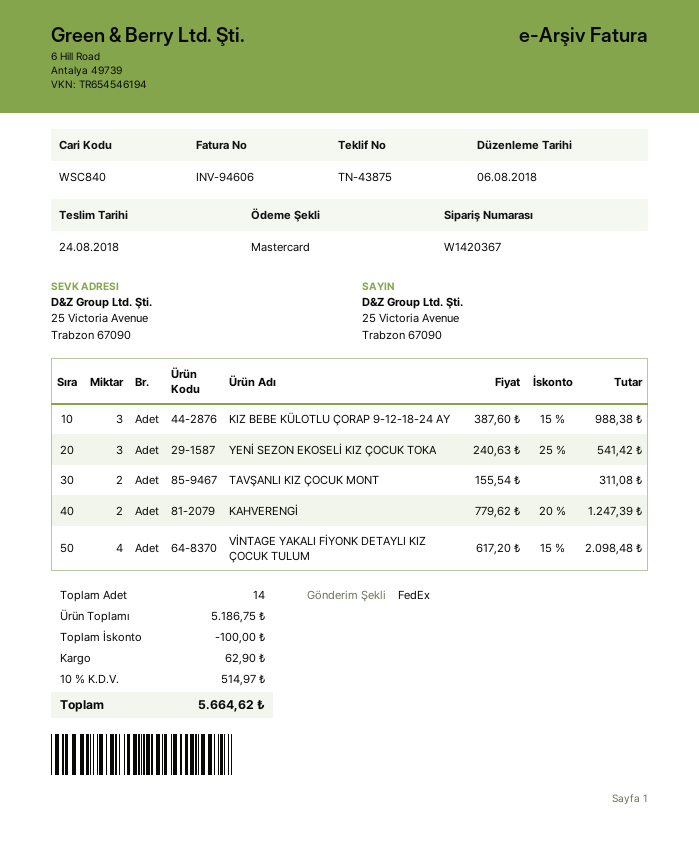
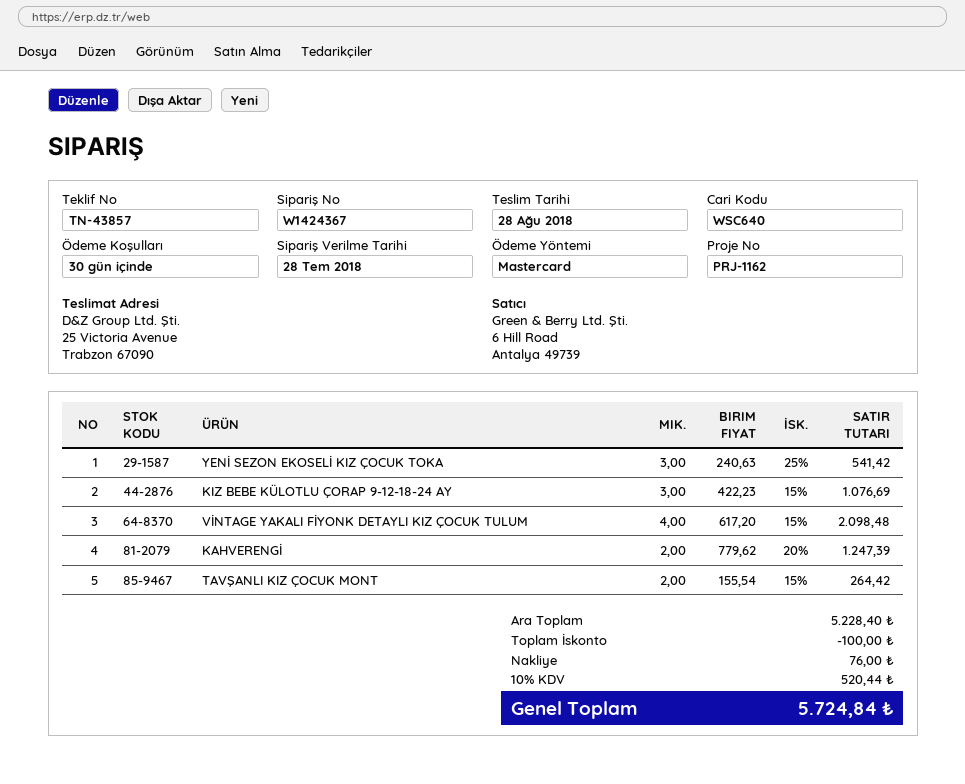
quote number: TN-43875 -> TN-43857
order number: W1420367 -> W1424367
delivery date: 2018-08-24 -> 2018-08-28
customer number: WSC840 -> WSC640
KIZ BEBE KÜLOTLU ÇORAP 9-12-18-24 AY: 3 x 387.60 - 15% = 988.38 -> 3 x 422.23 - 15% = 1076.69
TAVŞANLI KIZ ÇOCUK MONT: 2 x 155.54 = 311.08 -> 2 x 155.54 - 15% = 264.42
subtotal: 5186.75 -> 5228.40
shipping: 62.90 -> 76.00
tax: 10% = 514.97 -> 10% = 520.44
total: 5664.62 -> 5724.84

